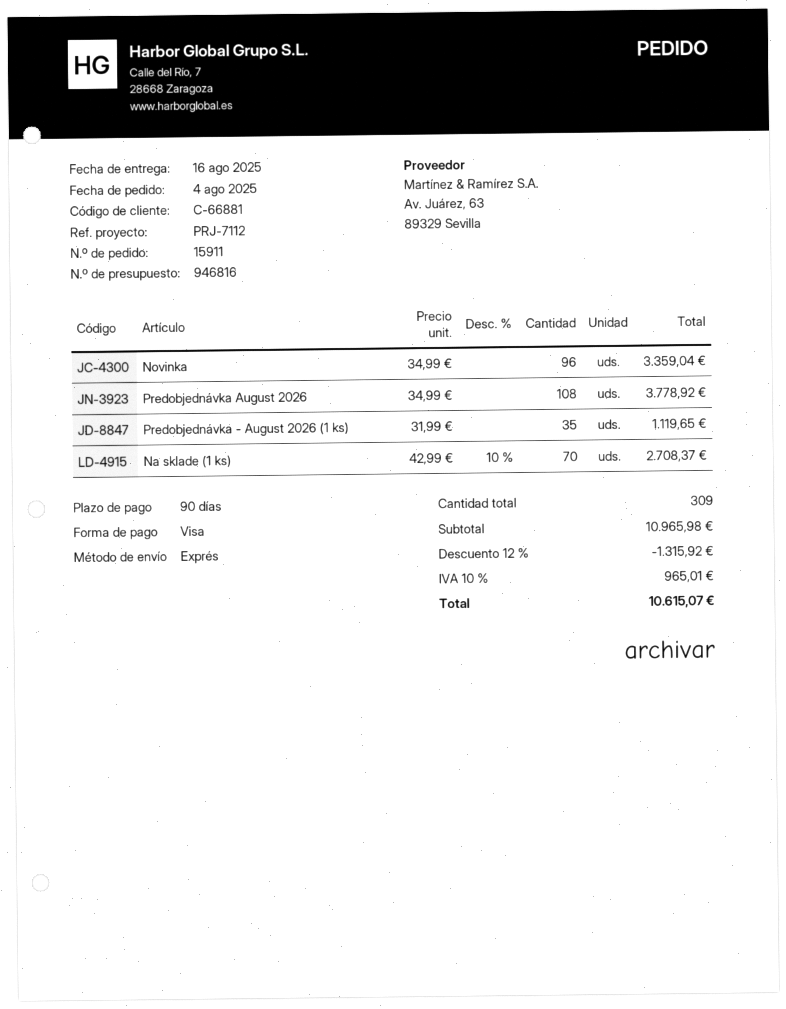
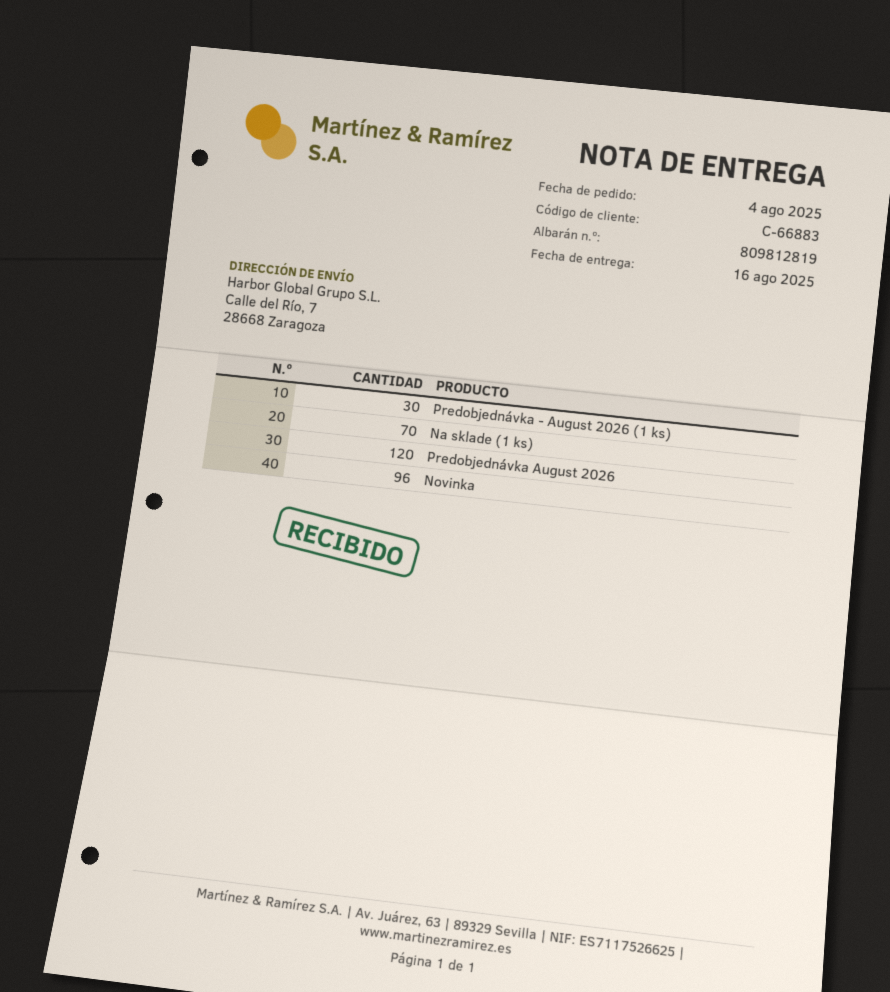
customer number: C-66881 -> C-66883
Predobjednávka August 2026: 108 -> 120
Predobjednávka - August 2026 (1 ks): 35 -> 30

